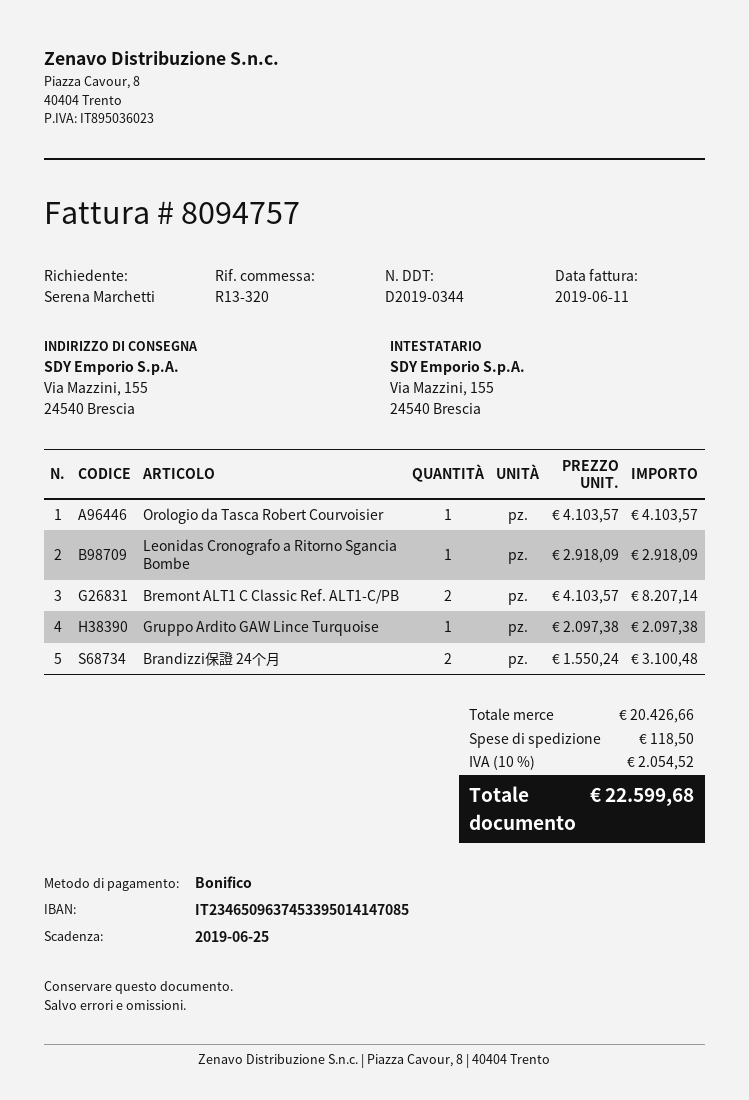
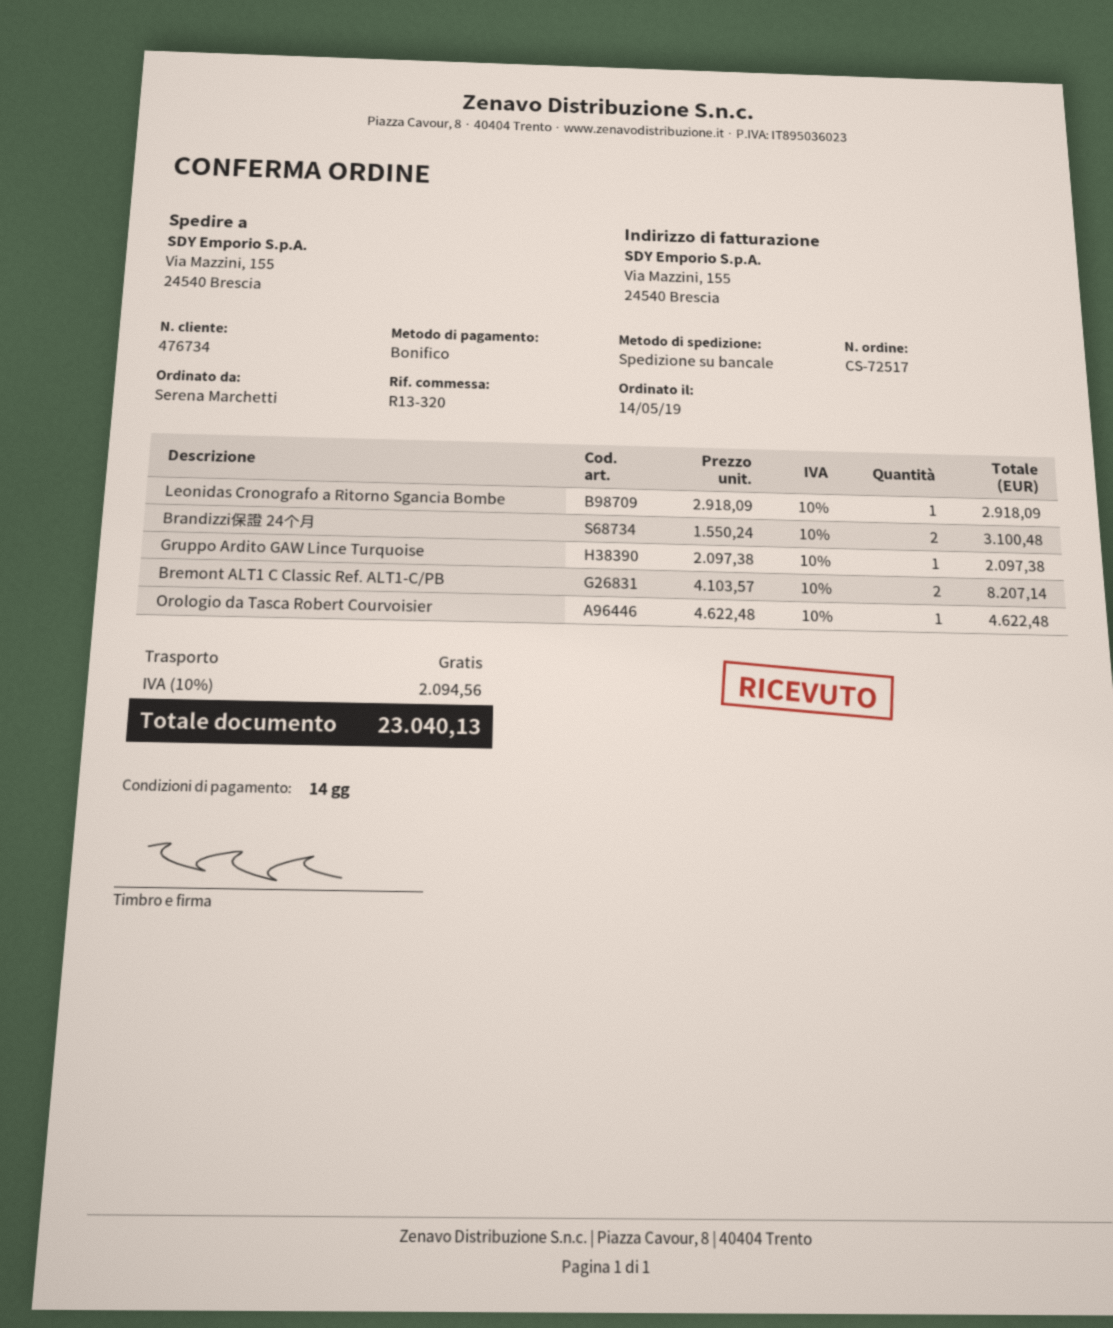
Orologio da Tasca Robert Courvoisier: 1 x 4103.57 = 4103.57 -> 1 x 4622.48 = 4622.48
shipping: 118.50 -> 0.00
tax: 10% = 2054.52 -> 10% = 2094.56
total: 22599.68 -> 23040.13

